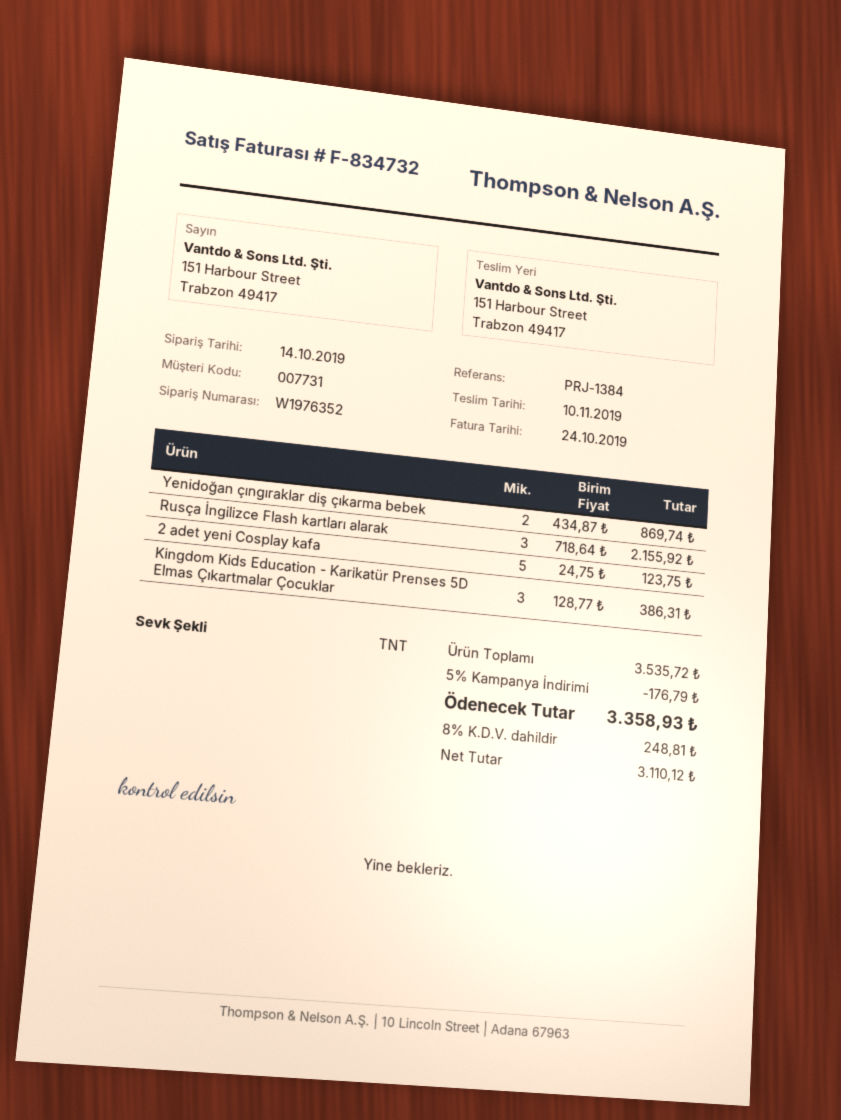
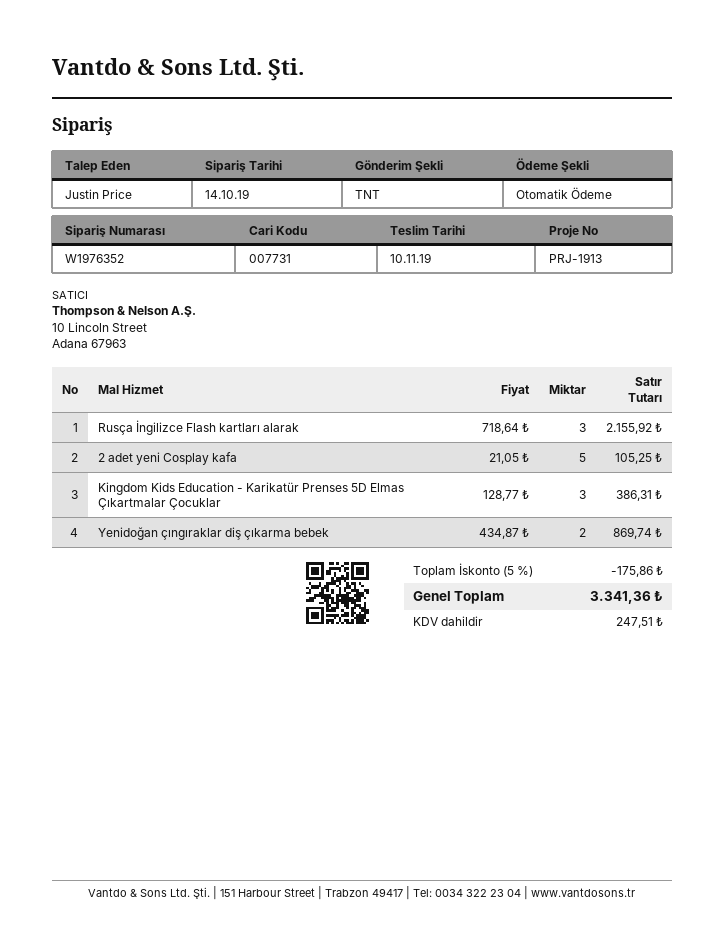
reference: PRJ-1384 -> PRJ-1913
2 adet yeni Cosplay kafa: 5 x 24.75 = 123.75 -> 5 x 21.05 = 105.25
discount: 5% = 176.79 -> 5% = 175.86
tax: 248.81 -> 247.51
total: 3358.93 -> 3341.36

